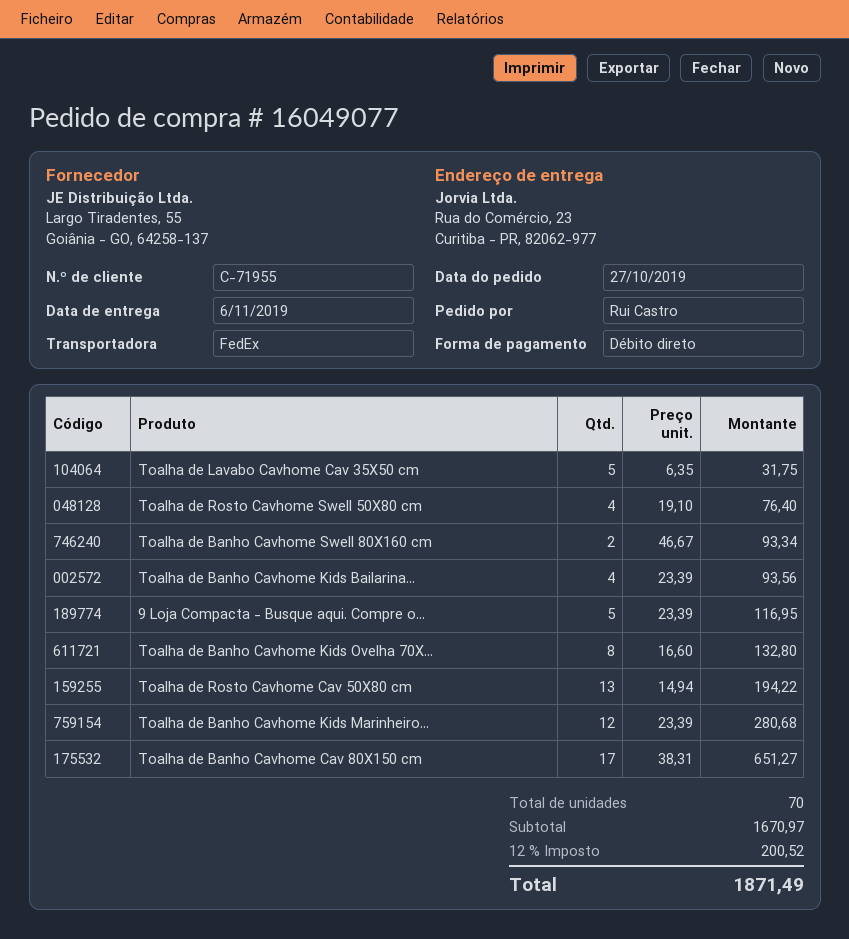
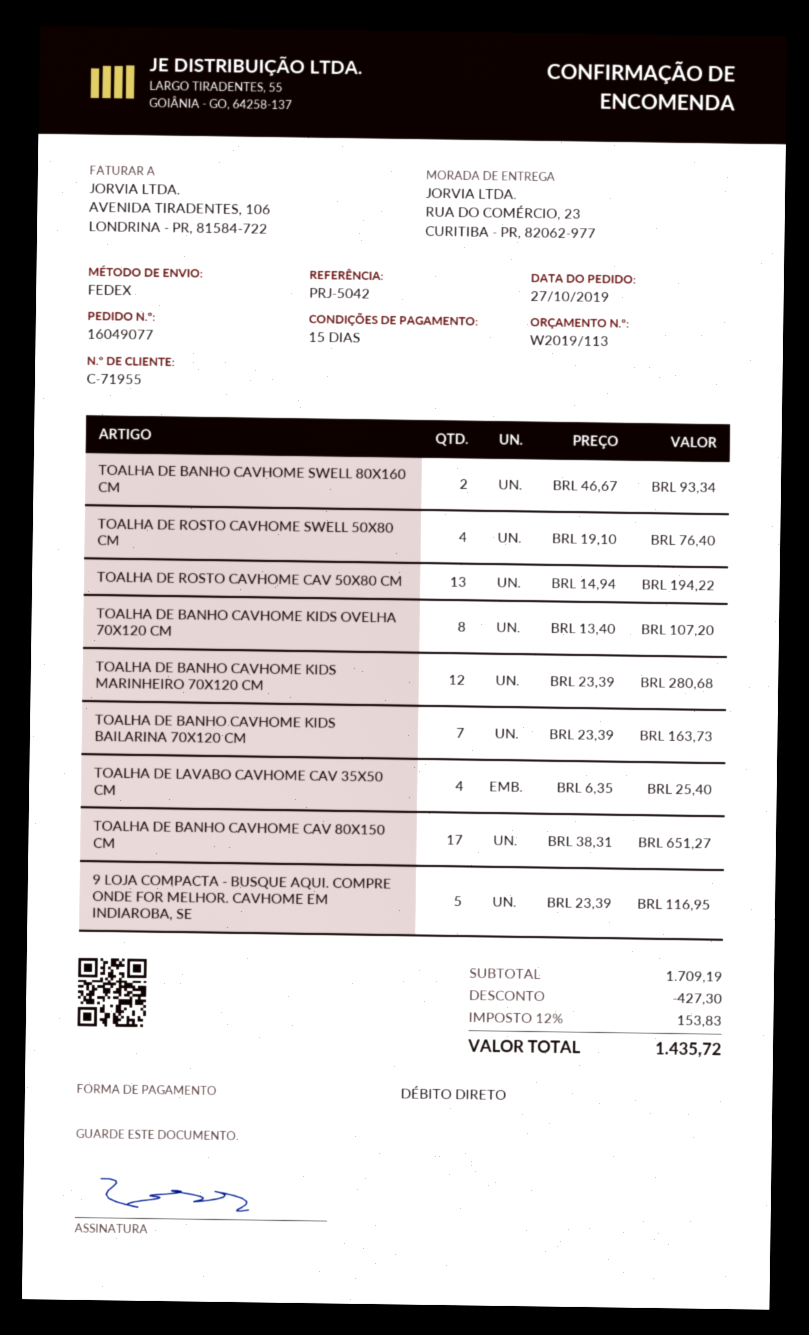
Toalha de Lavabo Cavhome Cav 35X50 cm: 5 x 6.35 = 31.75 -> 4 x 6.35 = 25.40
Toalha de Banho Cavhome Kids Bailarina...: 4 x 23.39 = 93.56 -> 7 x 23.39 = 163.73
Toalha de Banho Cavhome Kids Ovelha 70X...: 8 x 16.60 = 132.80 -> 8 x 13.40 = 107.20
subtotal: 1670.97 -> 1709.19
discount: none -> 427.30
tax: 12% = 200.52 -> 12% = 153.83
total: 1871.49 -> 1435.72

